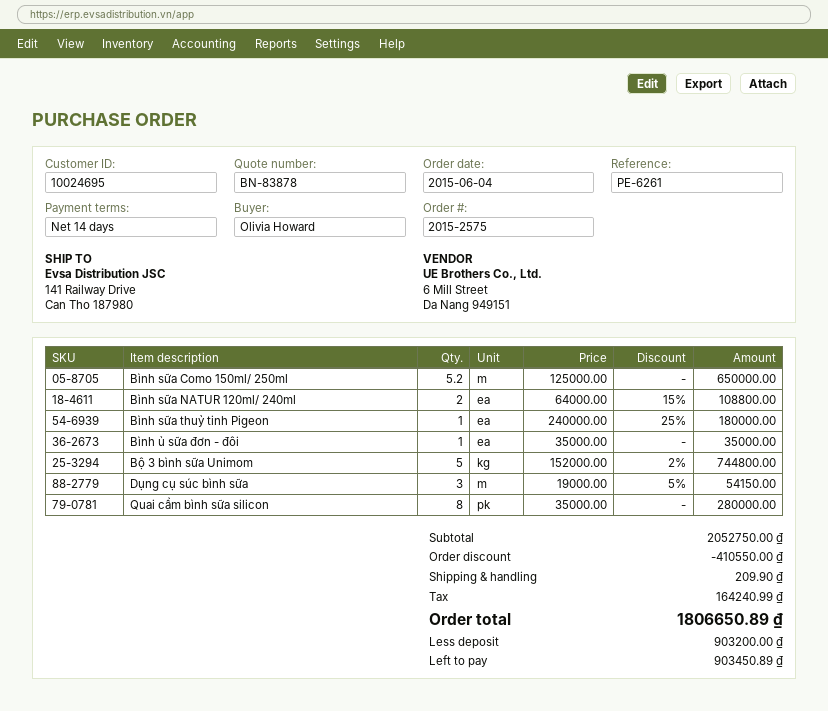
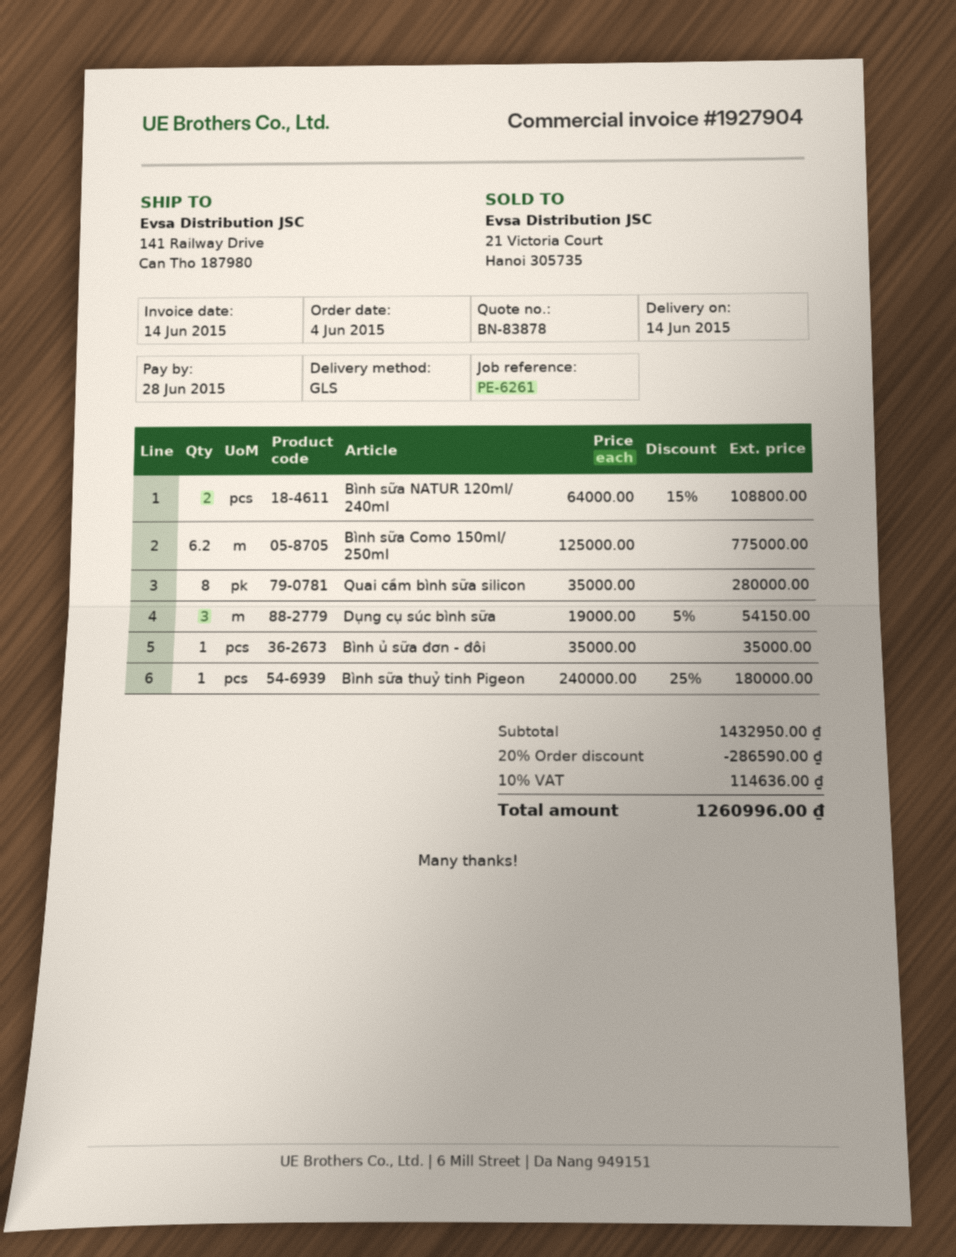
Bình sữa Como 150ml/ 250ml: 5.2 x 125000.00 = 650000.00 -> 6.2 x 125000.00 = 775000.00
Bộ 3 bình sữa Unimom: 5 x 152000.00 - 2% = 744800.00 -> none
subtotal: 2052750.00 -> 1432950.00
discount: 410550.00 -> 286590.00
shipping: 209.90 -> none
tax: 164240.99 -> 114636.00
total: 1806650.89 -> 1260996.00

